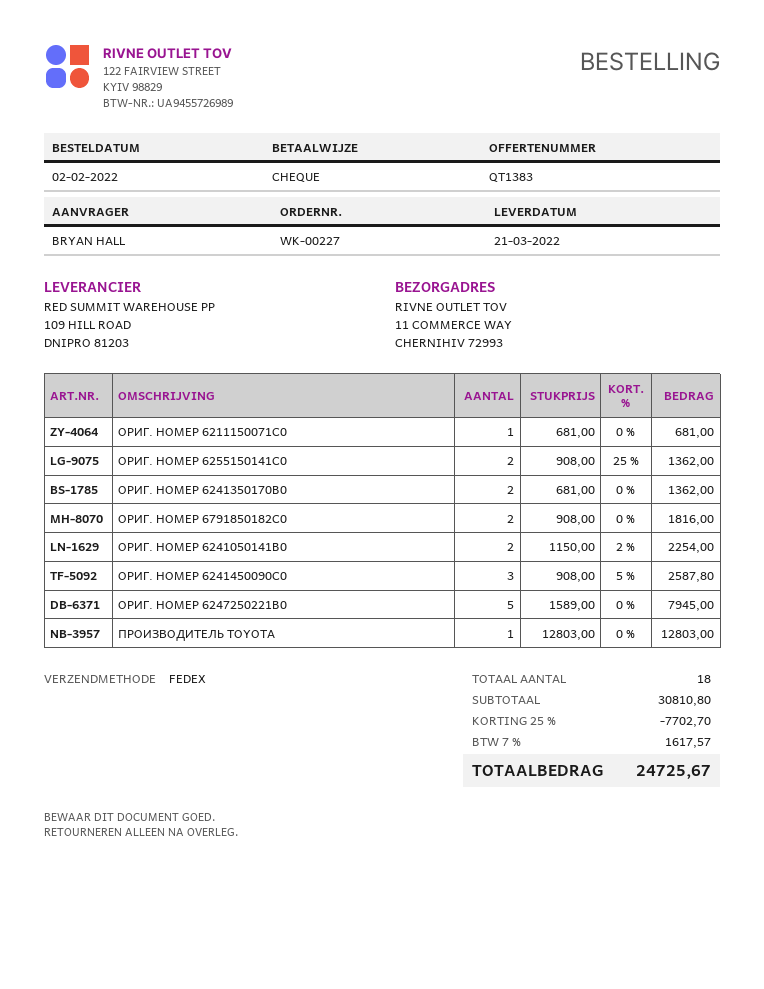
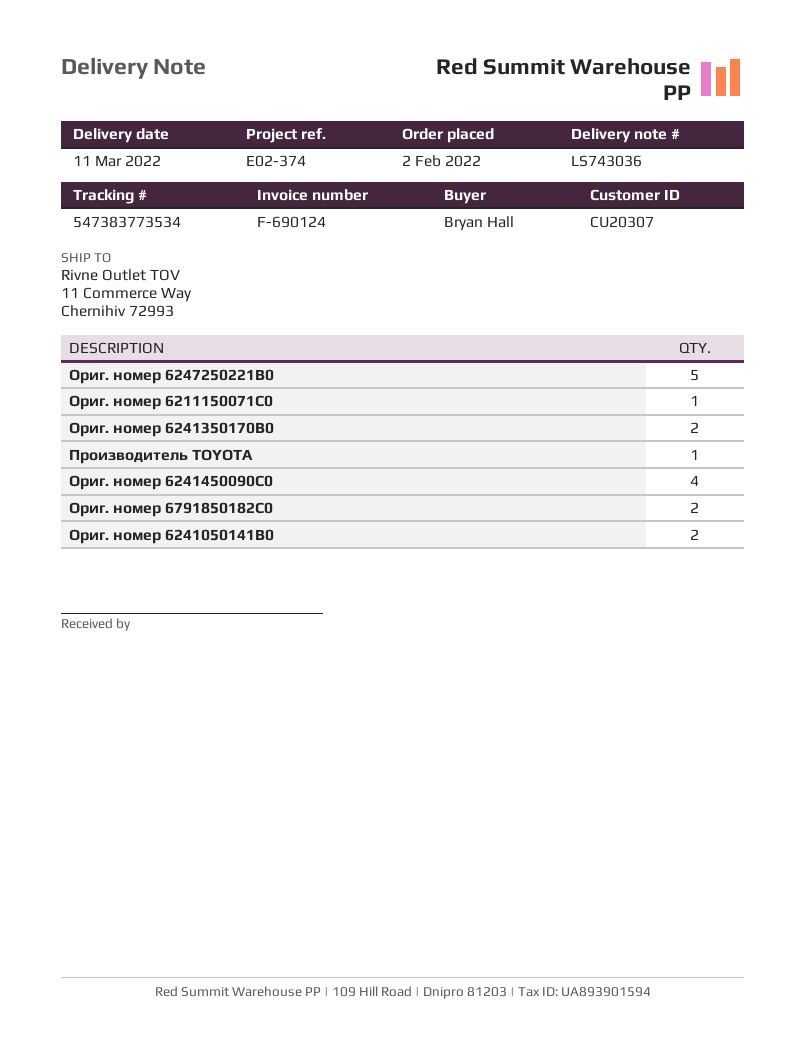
delivery date: 2022-03-21 -> 2022-03-11
ОРИГ. НОМЕР 6255150141C0: 2 -> none
ОРИГ. НОМЕР 6241450090C0: 3 -> 4

